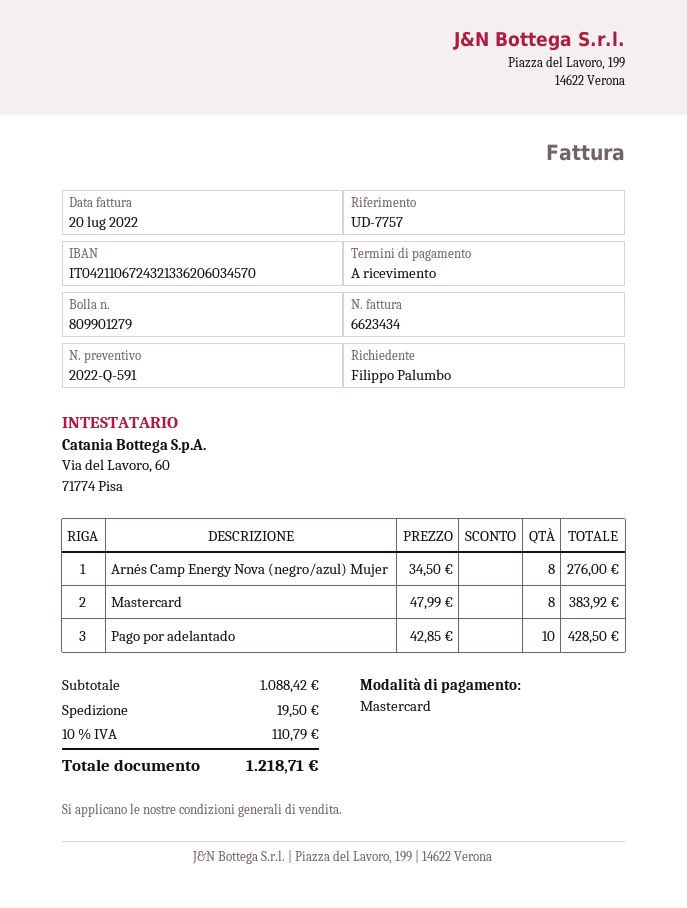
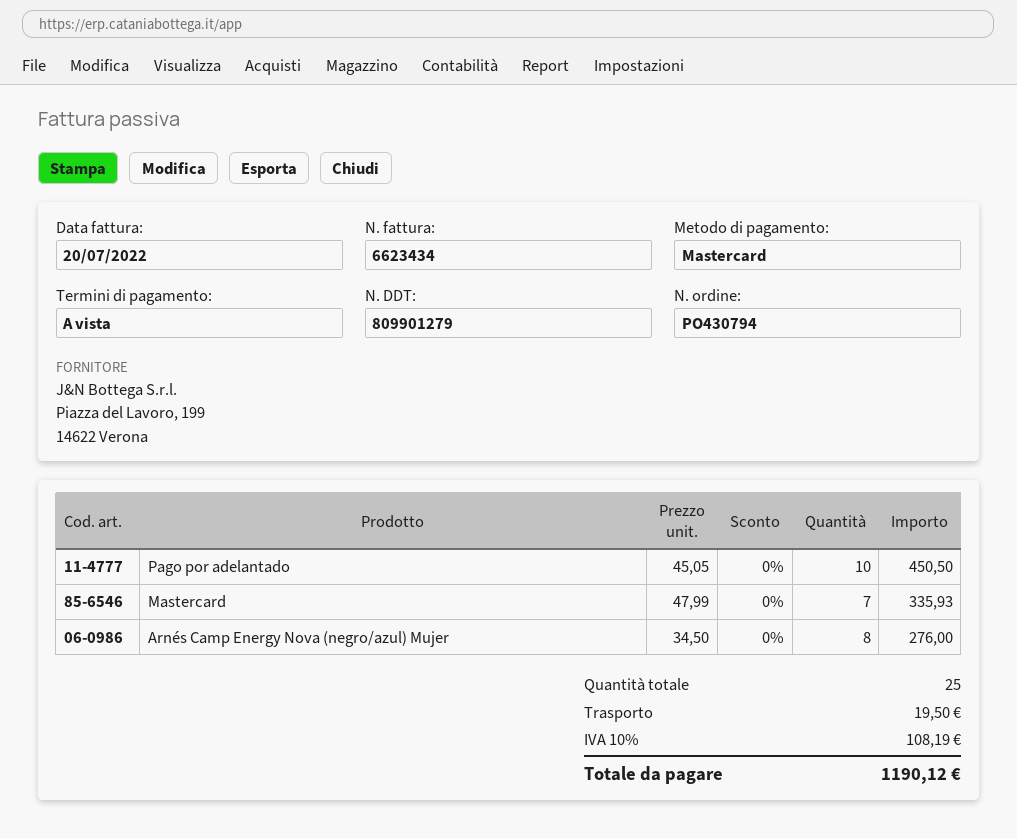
Mastercard: 8 x 47.99 = 383.92 -> 7 x 47.99 = 335.93
Pago por adelantado: 10 x 42.85 = 428.50 -> 10 x 45.05 = 450.50
tax: 10% = 110.79 -> 10% = 108.19
total: 1218.71 -> 1190.12

